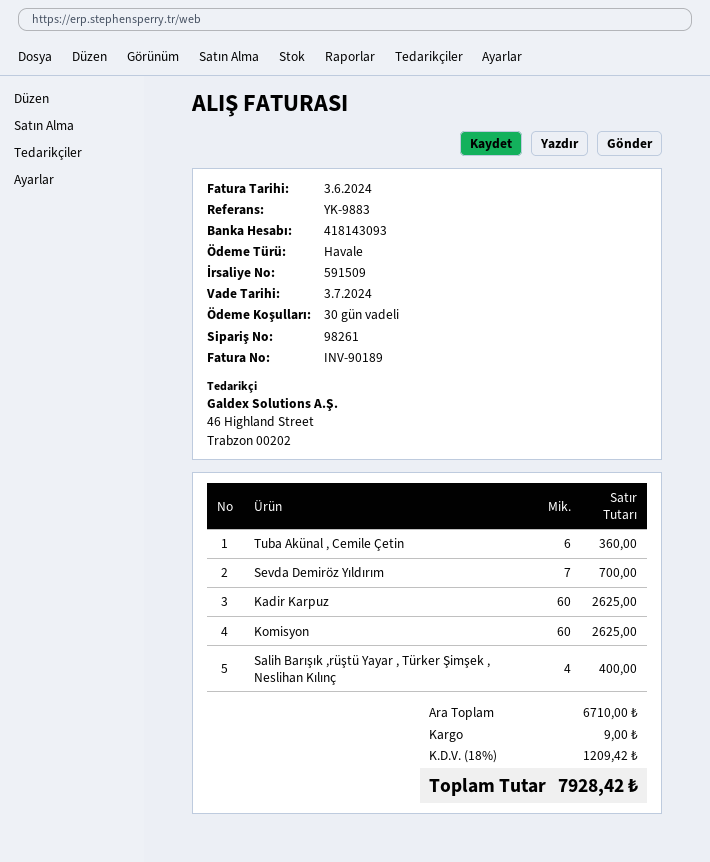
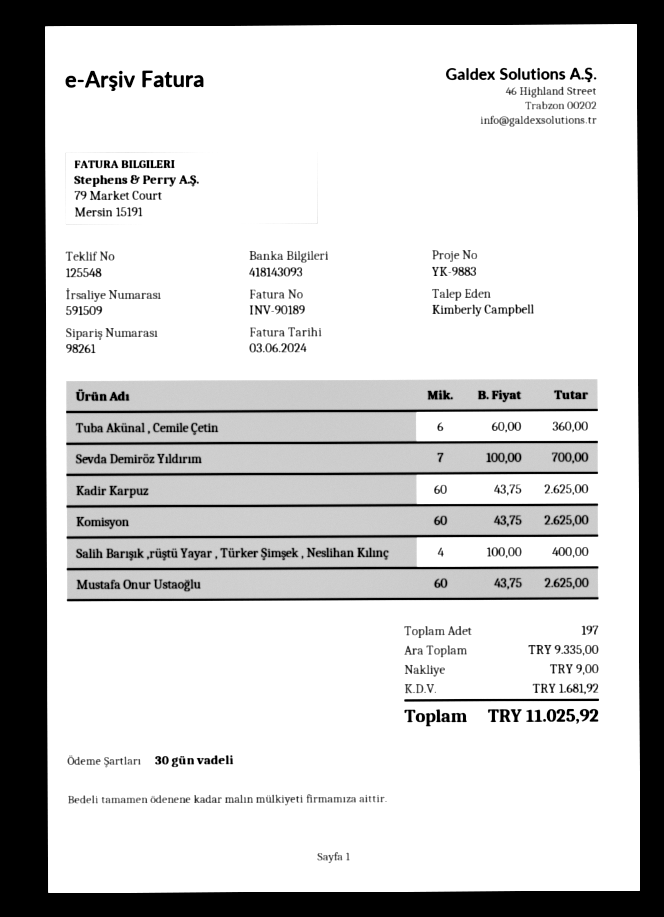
Mustafa Onur Ustaoğlu: none -> 60 for 2625.00
subtotal: 6710.00 -> 9335.00
tax: 1209.42 -> 1681.92
total: 7928.42 -> 11025.92

